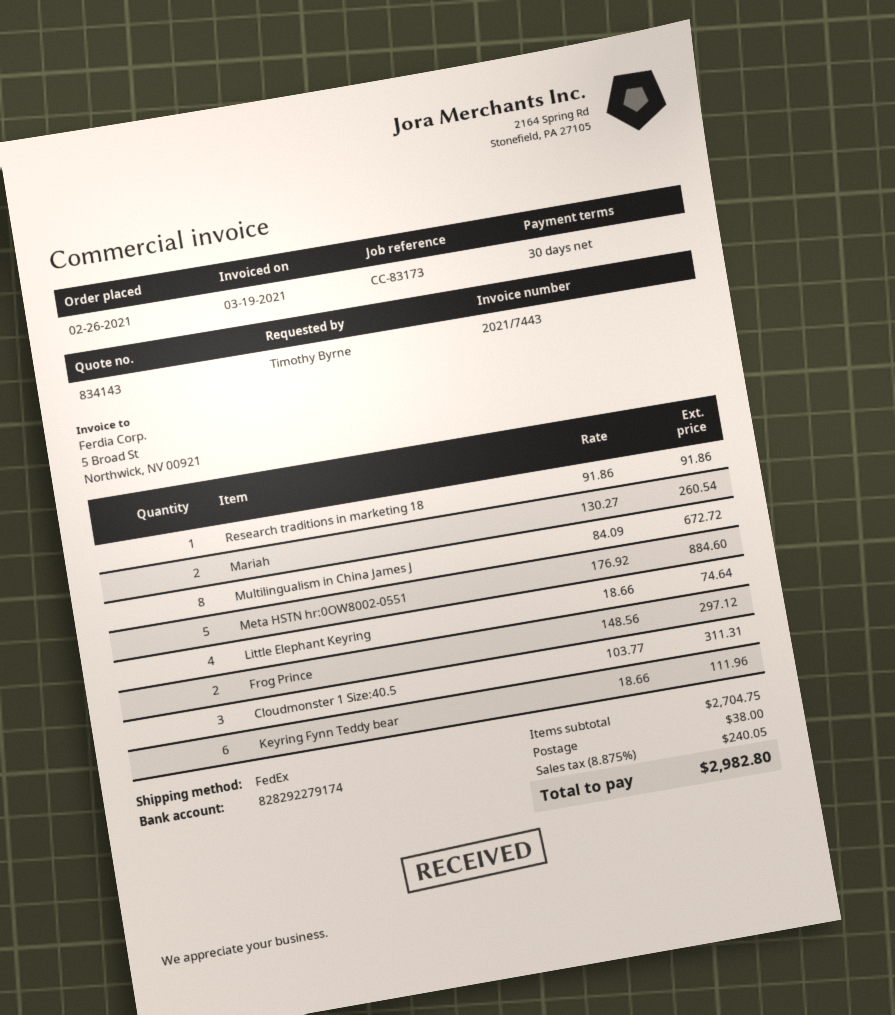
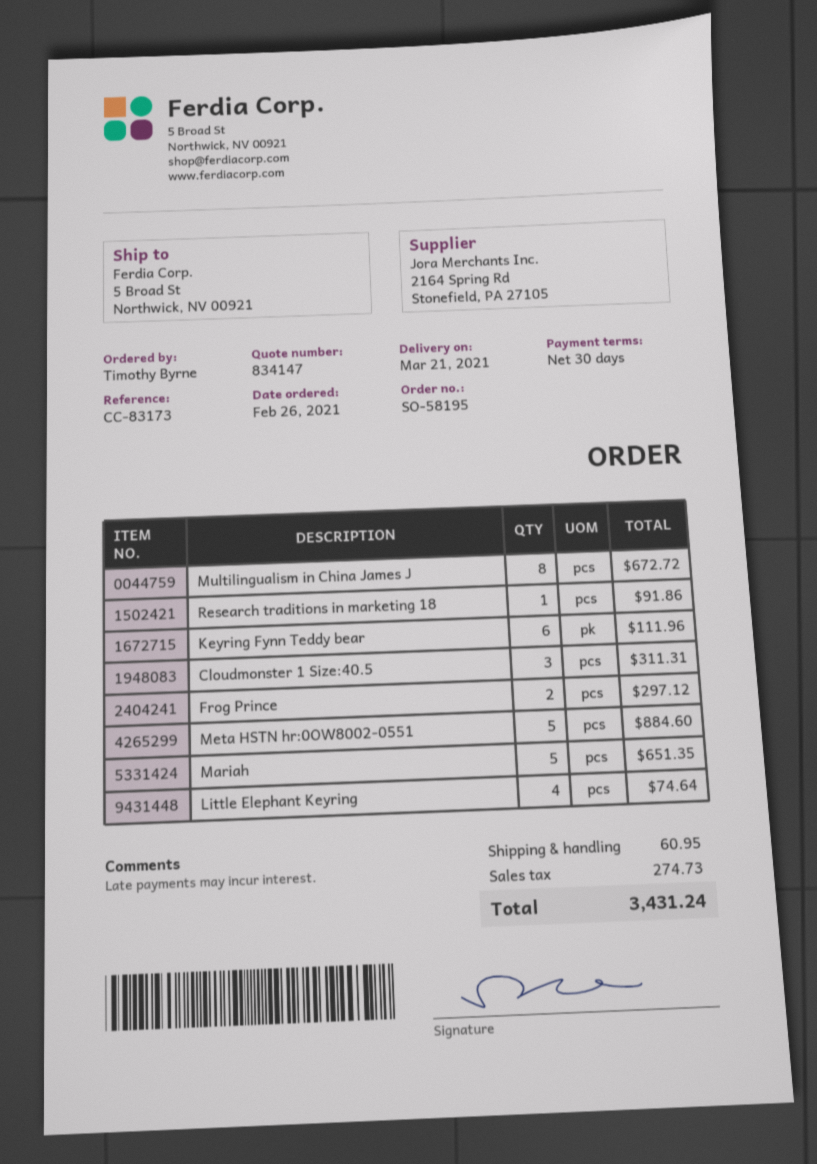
quote number: 834143 -> 834147
Mariah: 2 for 260.54 -> 5 for 651.35
shipping: 38.00 -> 60.95
tax: 240.05 -> 274.73
total: 2982.80 -> 3431.24

